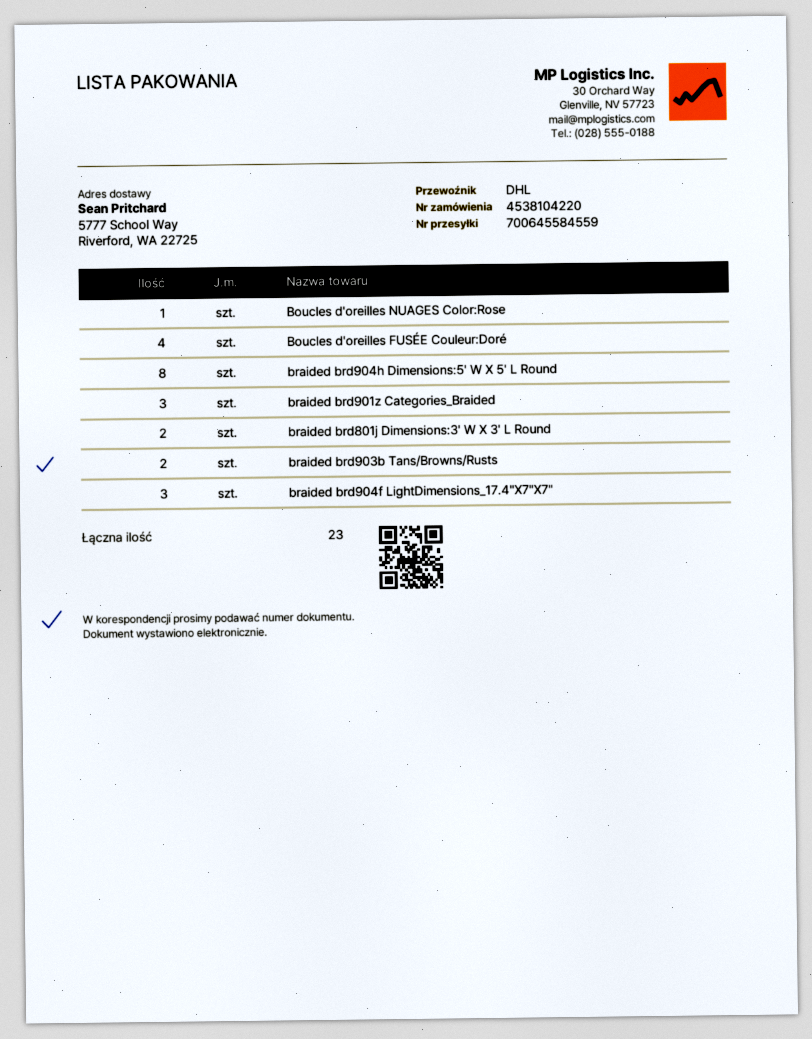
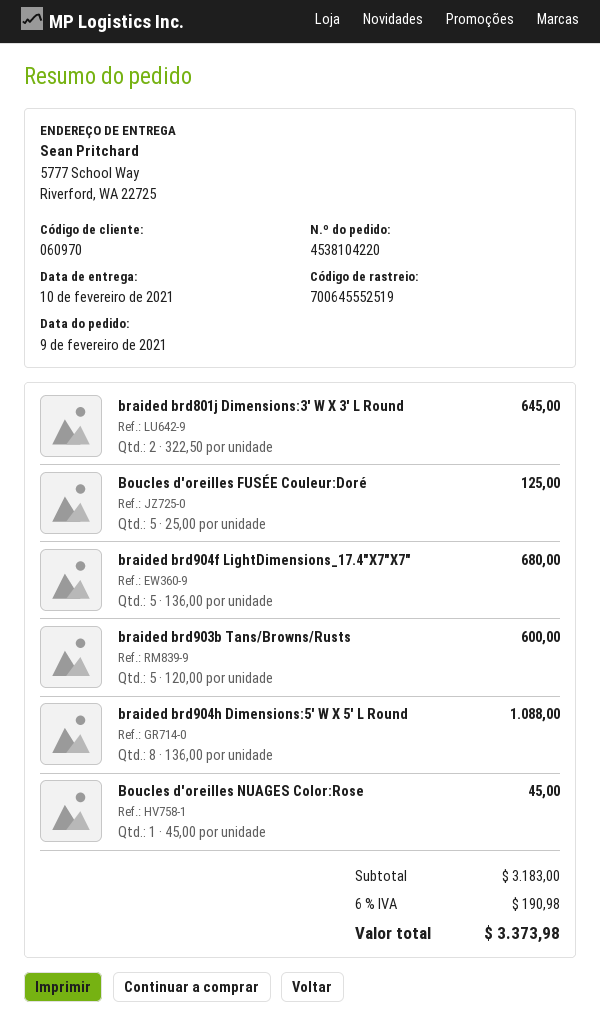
tracking number: 700645584559 -> 700645552519
Boucles d'oreilles FUSÉE Couleur:Doré: 4 -> 5
braided brd901z Categories_Braided: 3 -> none
braided brd903b Tans/Browns/Rusts: 2 -> 5
braided brd904f LightDimensions_17.4"X7"X7": 3 -> 5

